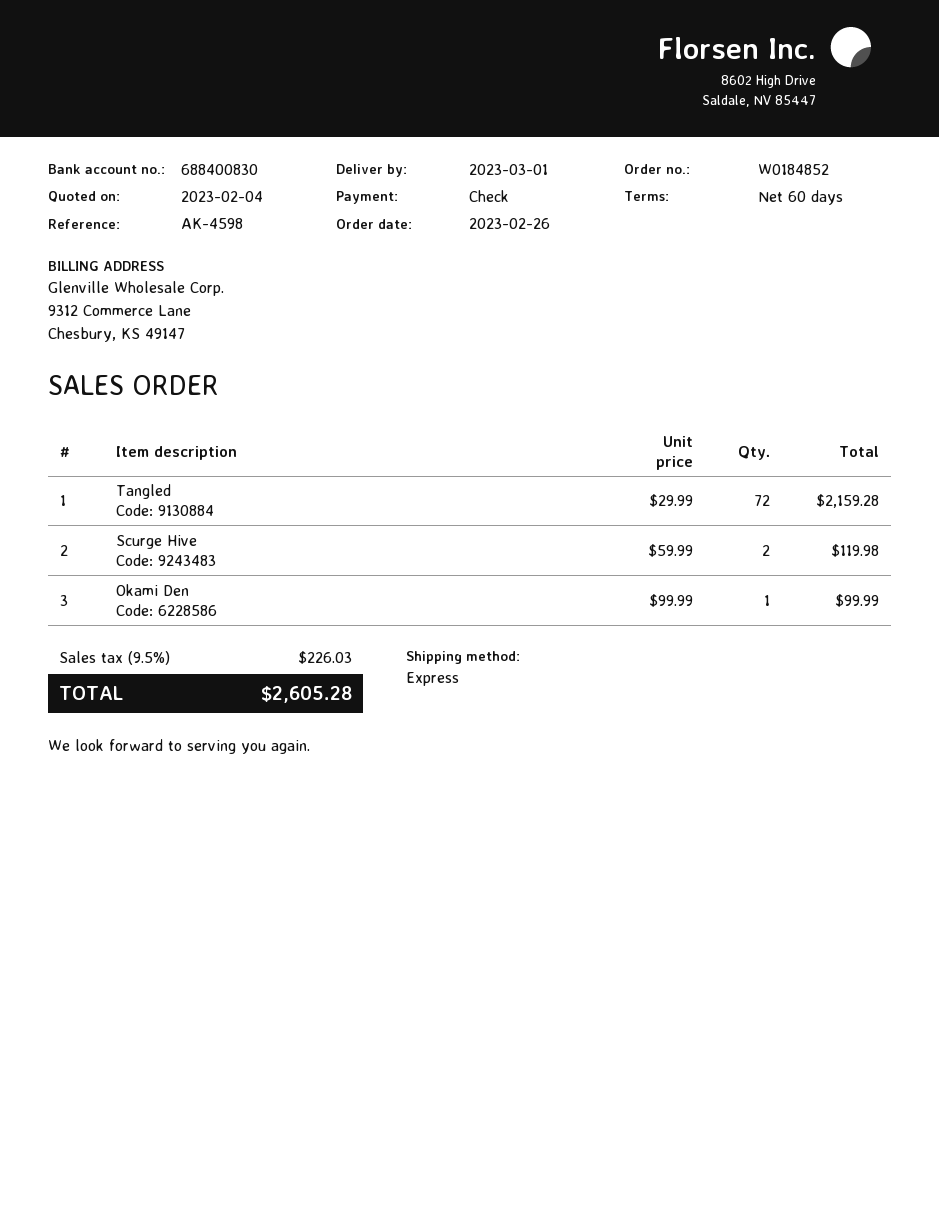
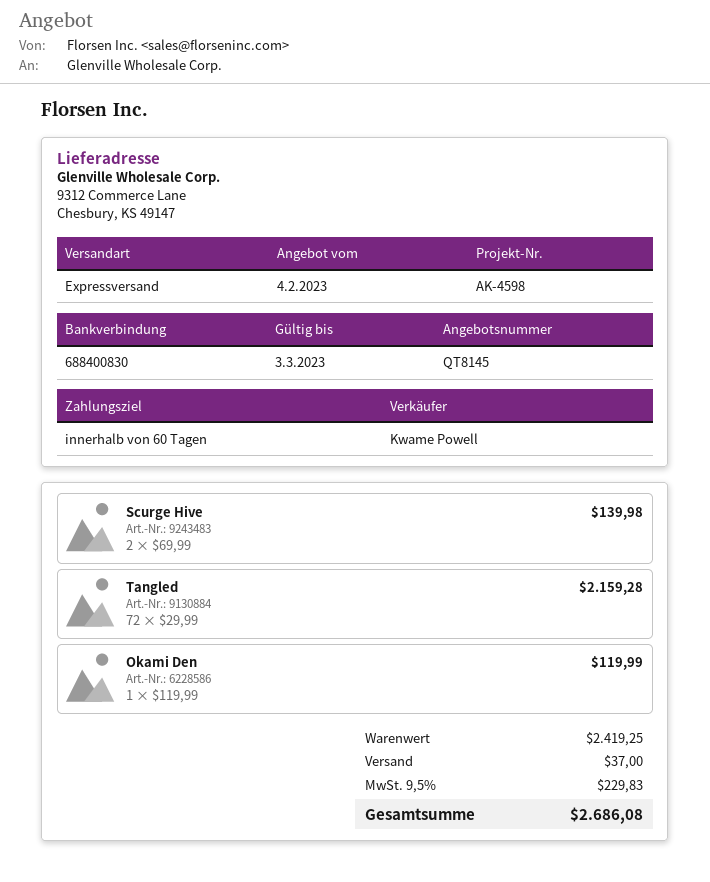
Scurge Hive: 2 x 59.99 = 119.98 -> 2 x 69.99 = 139.98
Okami Den: 1 x 99.99 = 99.99 -> 1 x 119.99 = 119.99
shipping: none -> 37.00
tax: 9.5% = 226.03 -> 9.5% = 229.83
total: 2605.28 -> 2686.08

